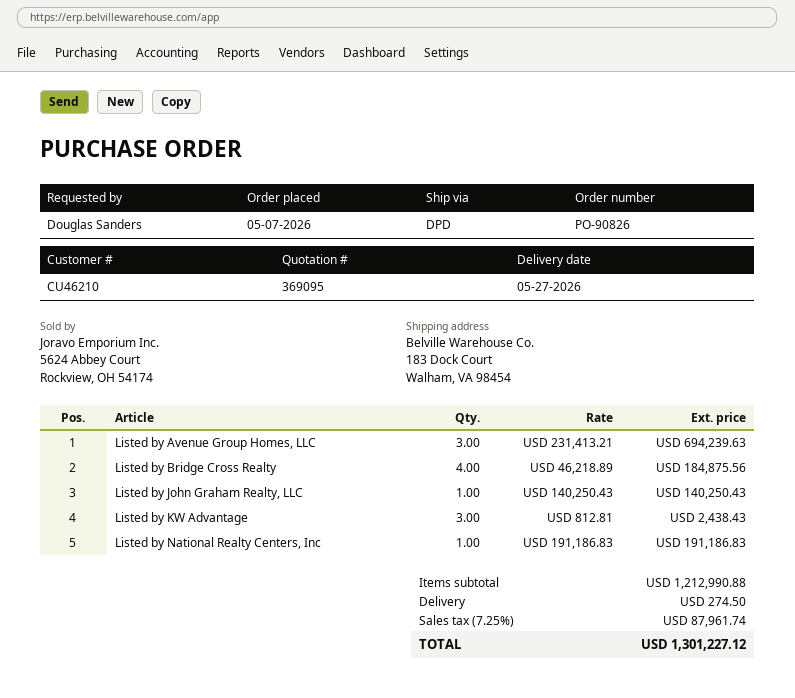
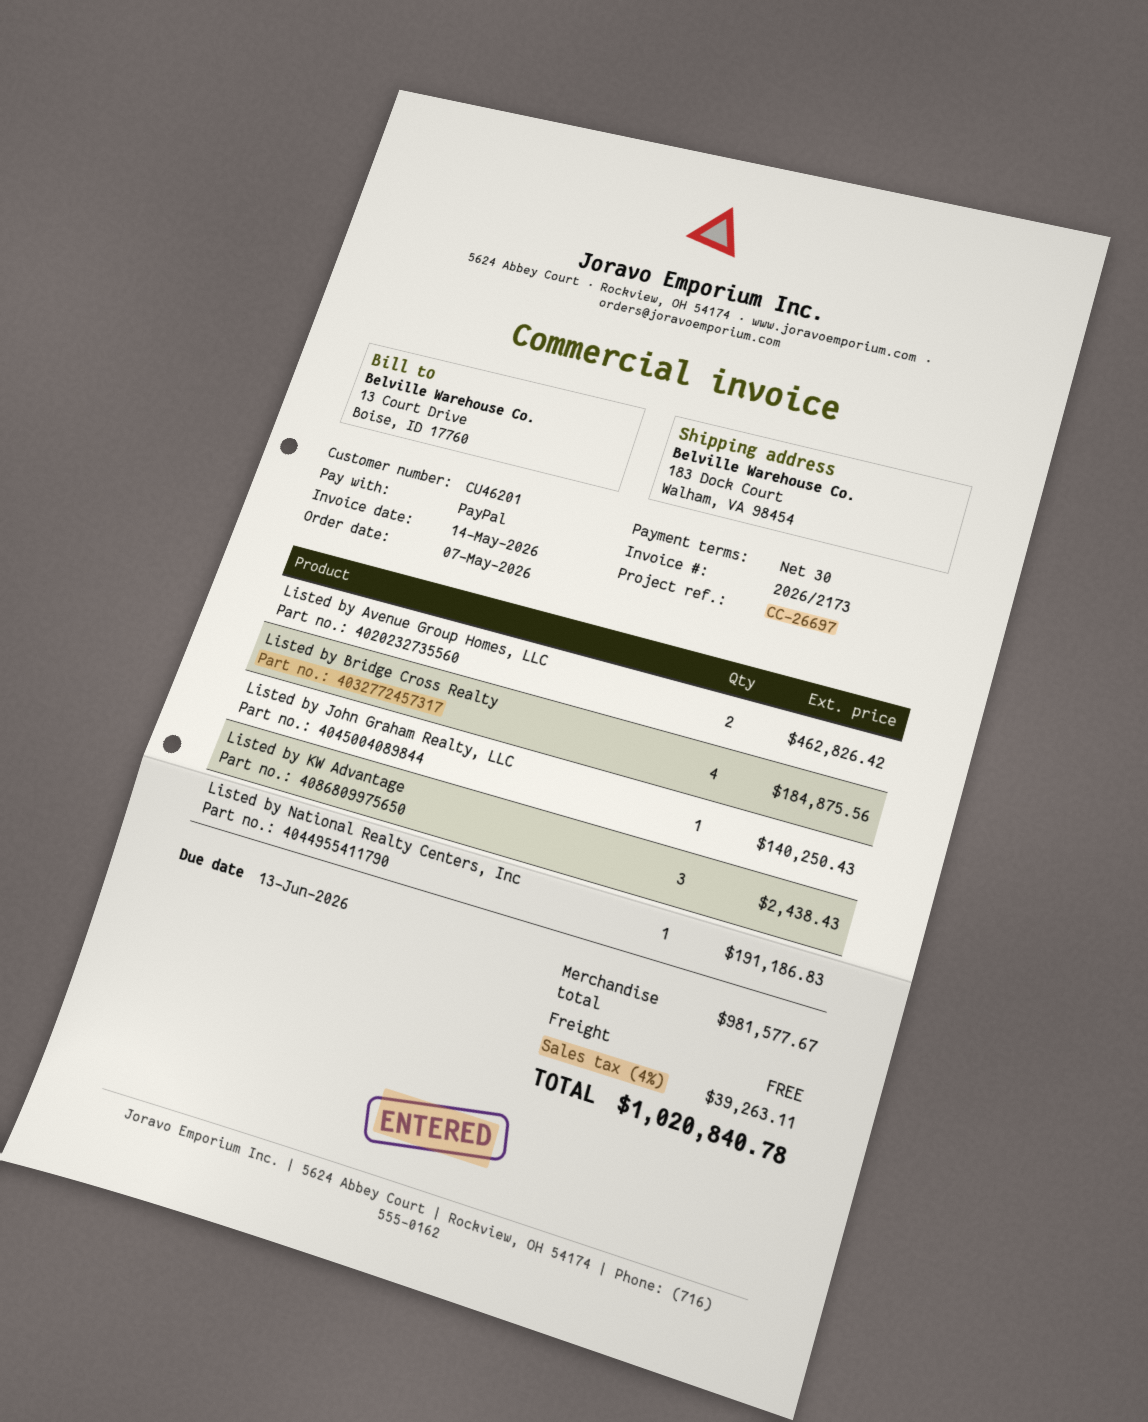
customer number: CU46210 -> CU46201
Listed by Avenue Group Homes, LLC: 3 for 694239.63 -> 2 for 462826.42
subtotal: 1212990.88 -> 981577.67
shipping: 274.50 -> 0.00
tax: 7.25% = 87961.74 -> 4% = 39263.11
total: 1301227.12 -> 1020840.78

